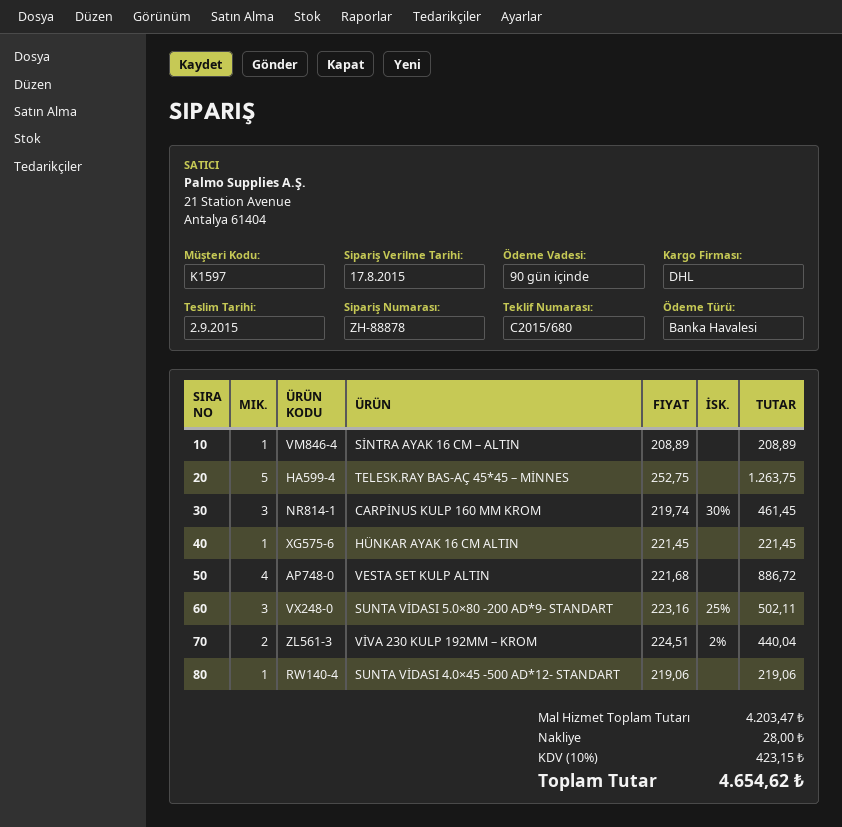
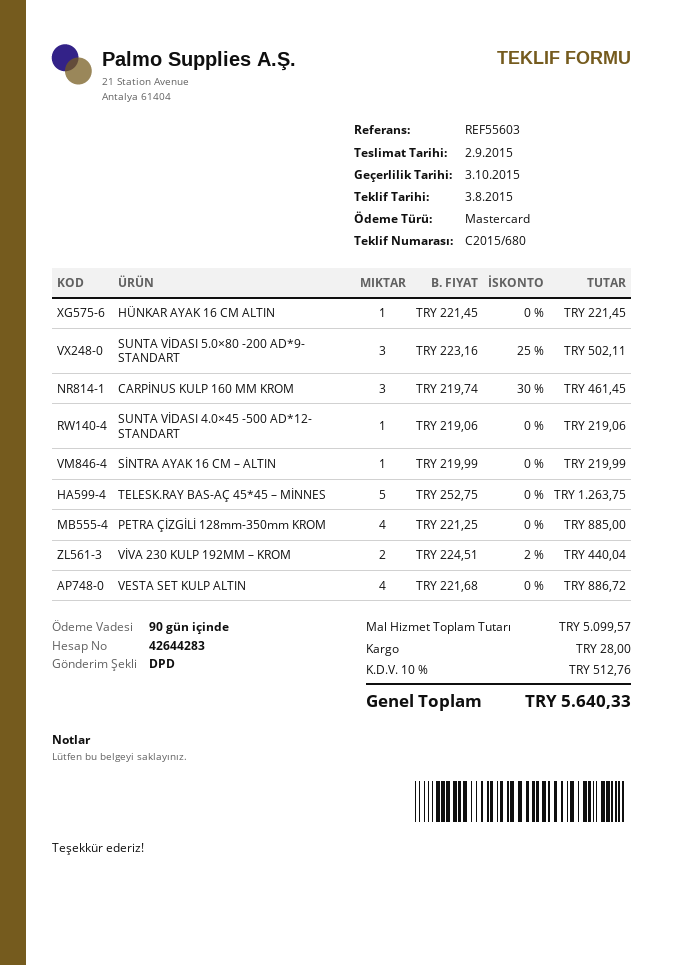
payment method: bank transfer -> Mastercard
shipping method: DHL -> DPD
SİNTRA AYAK 16 CM – ALTIN: 1 x 208.89 = 208.89 -> 1 x 219.99 = 219.99
PETRA ÇİZGİLİ 128mm-350mm KROM: none -> 4 x 221.25 = 885.00
subtotal: 4203.47 -> 5099.57
tax: 10% = 423.15 -> 10% = 512.76
total: 4654.62 -> 5640.33

